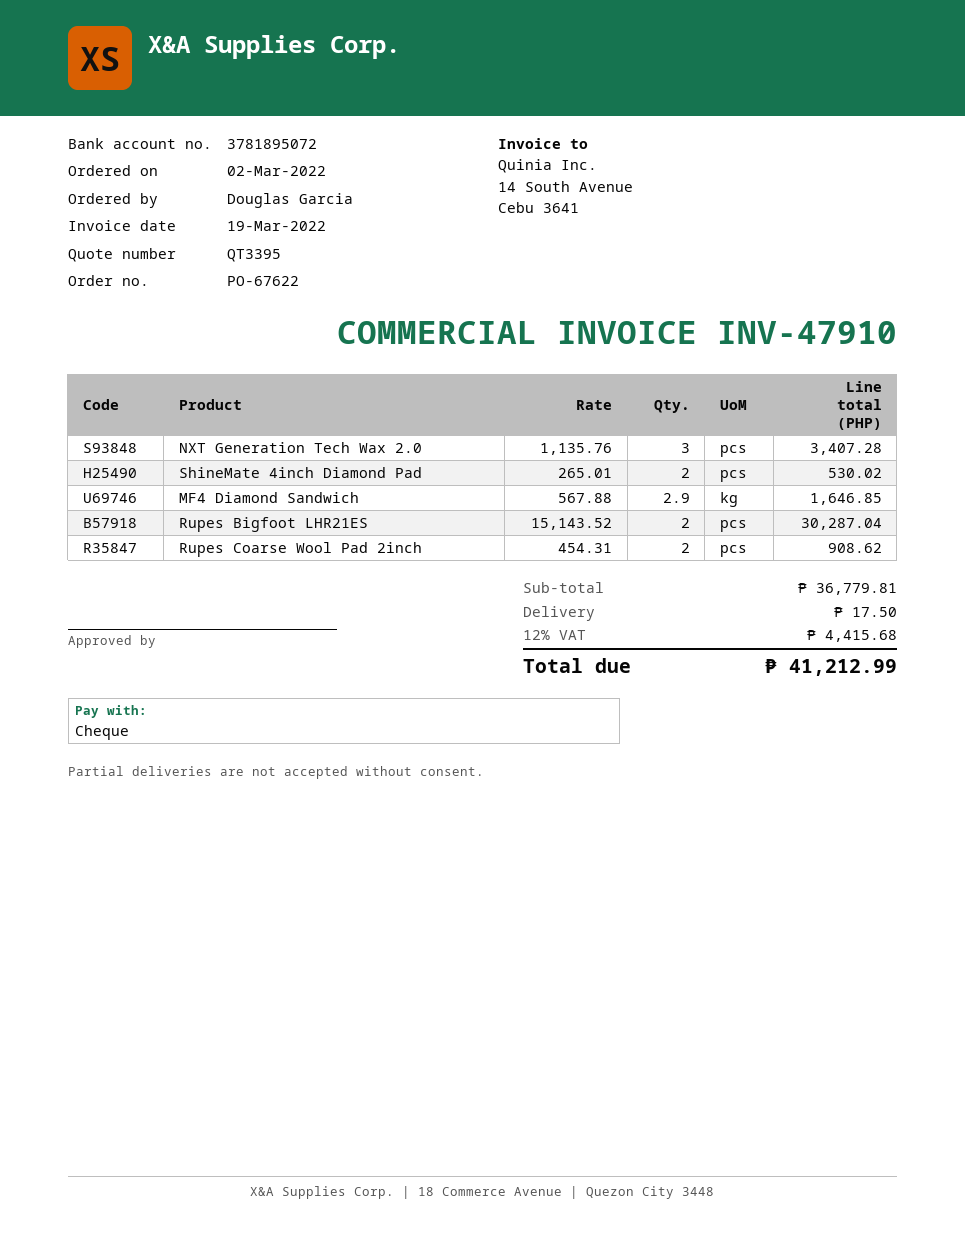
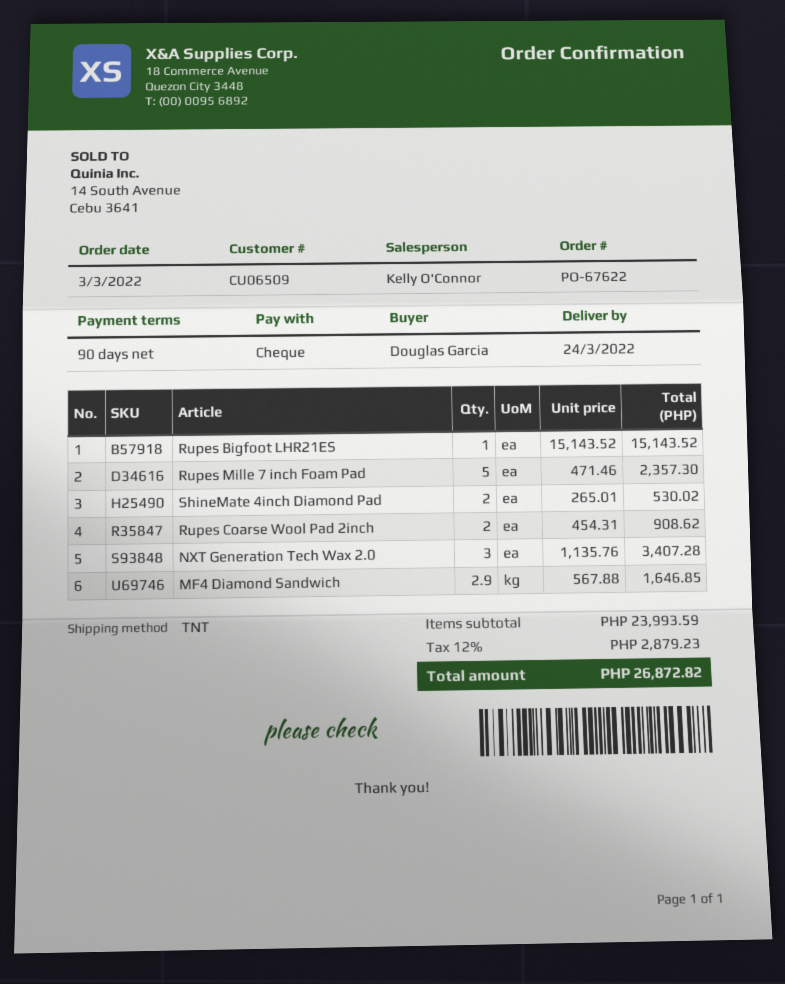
order date: 2022-03-02 -> 2022-03-03
Rupes Bigfoot LHR21ES: 2 x 15143.52 = 30287.04 -> 1 x 15143.52 = 15143.52
Rupes Mille 7 inch Foam Pad: none -> 5 x 471.46 = 2357.30
subtotal: 36779.81 -> 23993.59
shipping: 17.50 -> none
tax: 12% = 4415.68 -> 12% = 2879.23
total: 41212.99 -> 26872.82

